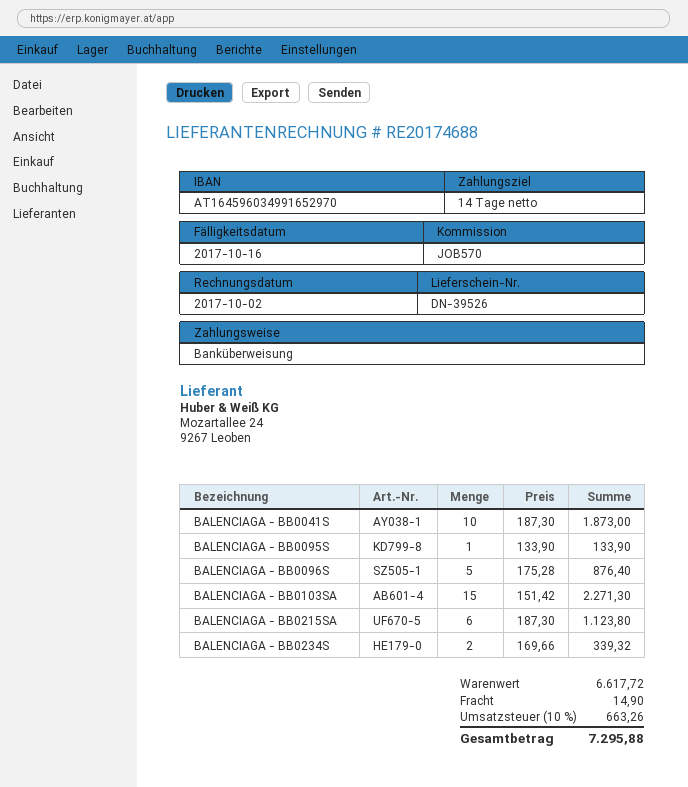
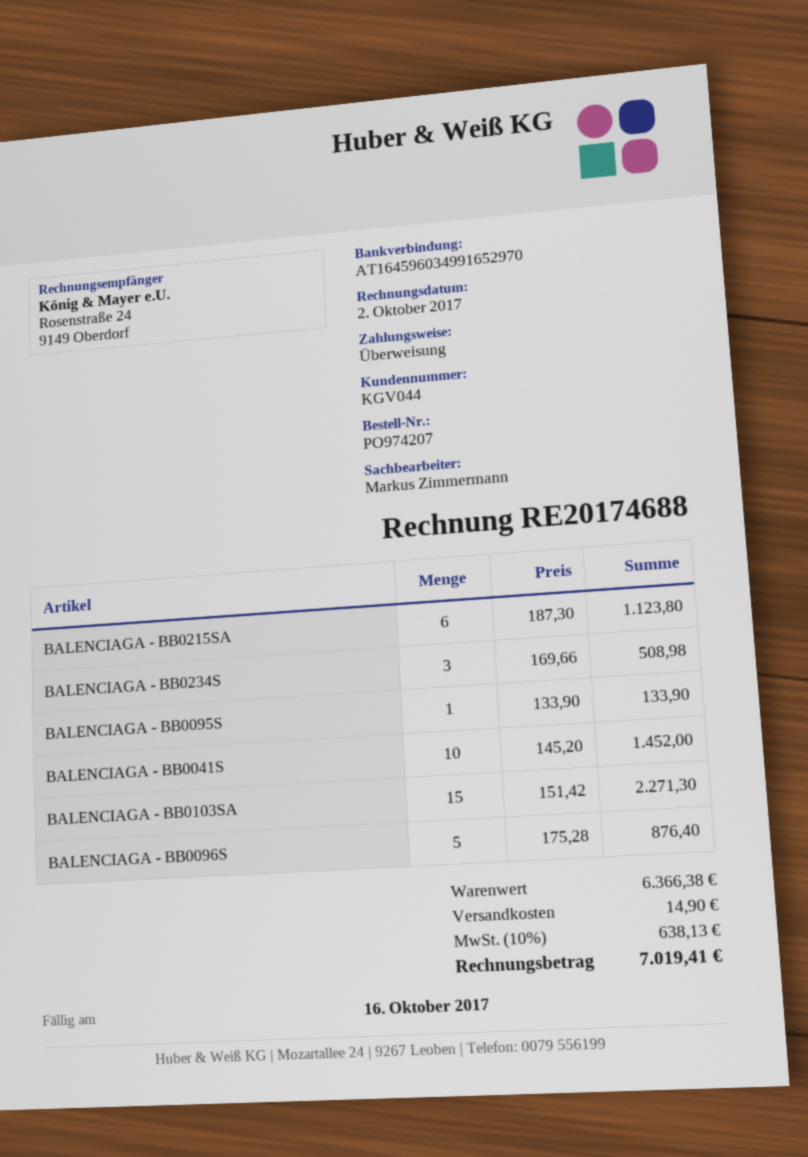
BALENCIAGA - BB0041S: 10 x 187.30 = 1873.00 -> 10 x 145.20 = 1452.00
BALENCIAGA - BB0234S: 2 x 169.66 = 339.32 -> 3 x 169.66 = 508.98
subtotal: 6617.72 -> 6366.38
tax: 10% = 663.26 -> 10% = 638.13
total: 7295.88 -> 7019.41

